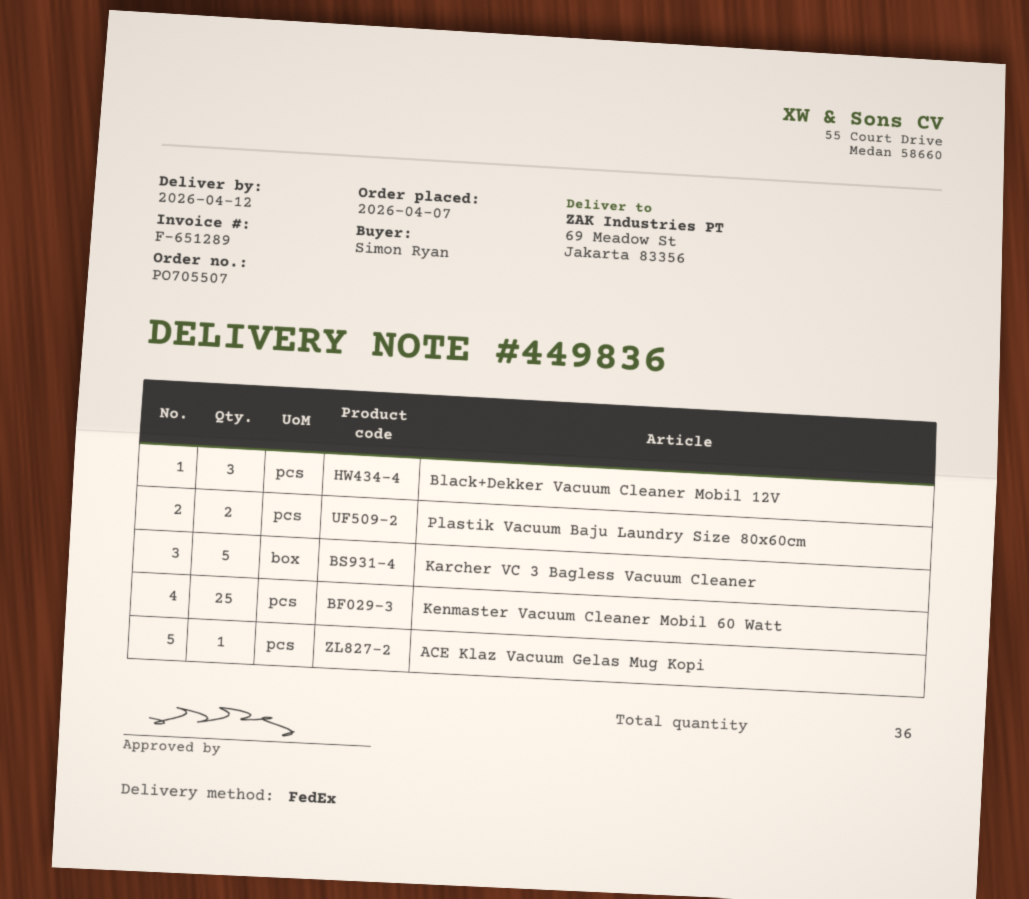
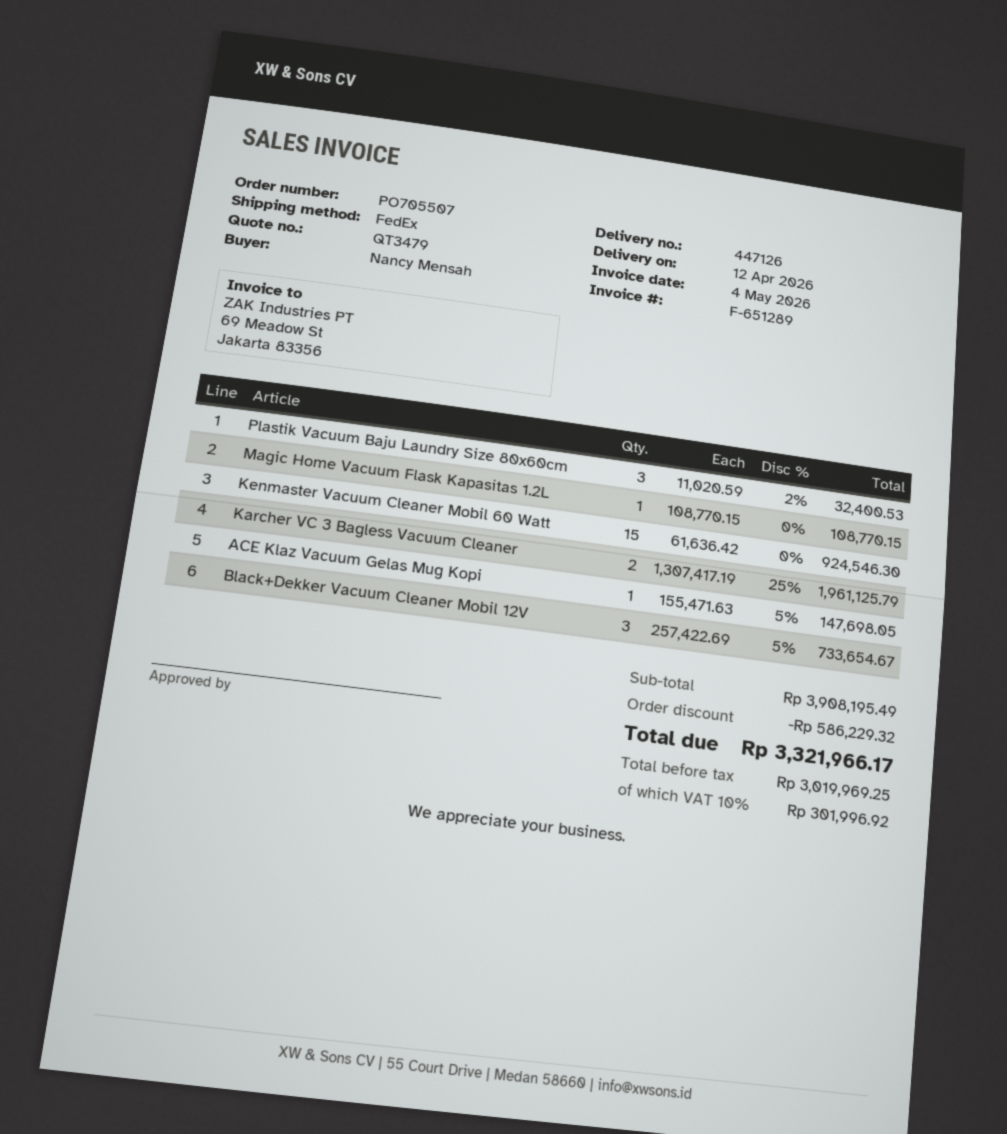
delivery note number: 449836 -> 447126
ordered by: Simon Ryan -> Nancy Mensah
Plastik Vacuum Baju Laundry Size 80x60cm: 2 -> 3
Karcher VC 3 Bagless Vacuum Cleaner: 5 -> 2
Kenmaster Vacuum Cleaner Mobil 60 Watt: 25 -> 15
Magic Home Vacuum Flask Kapasitas 1.2L: none -> 1

